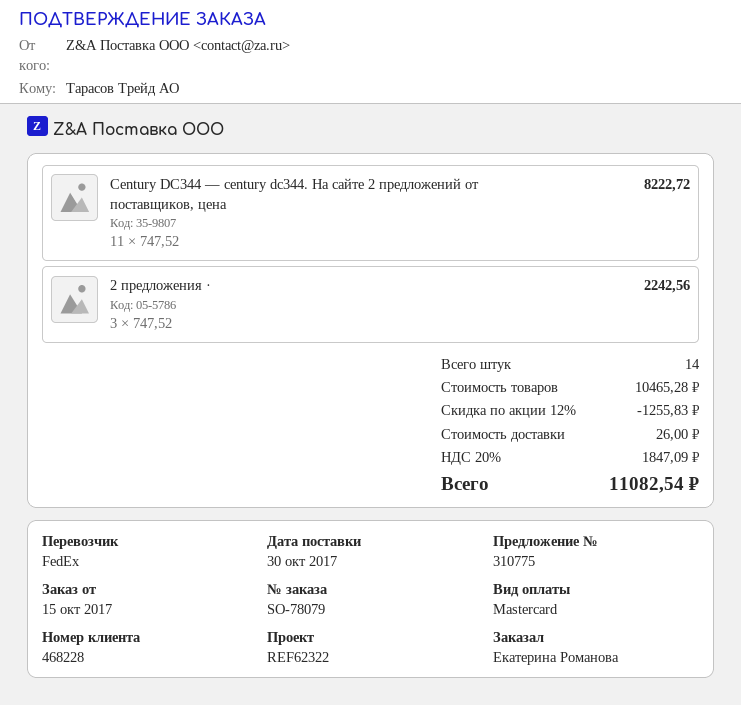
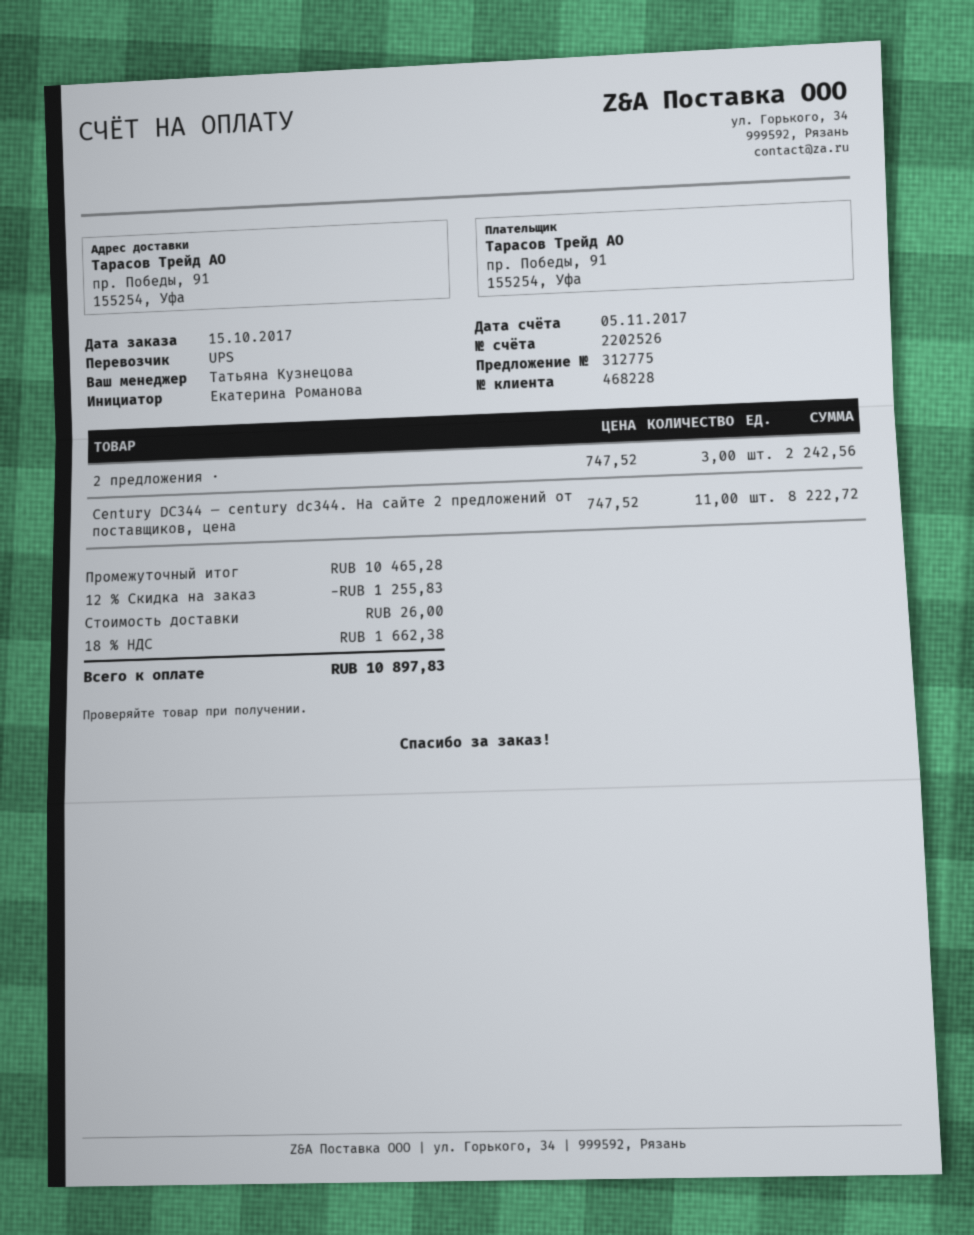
quote number: 310775 -> 312775
shipping method: FedEx -> UPS
tax: 20% = 1847.09 -> 18% = 1662.38
total: 11082.54 -> 10897.83

